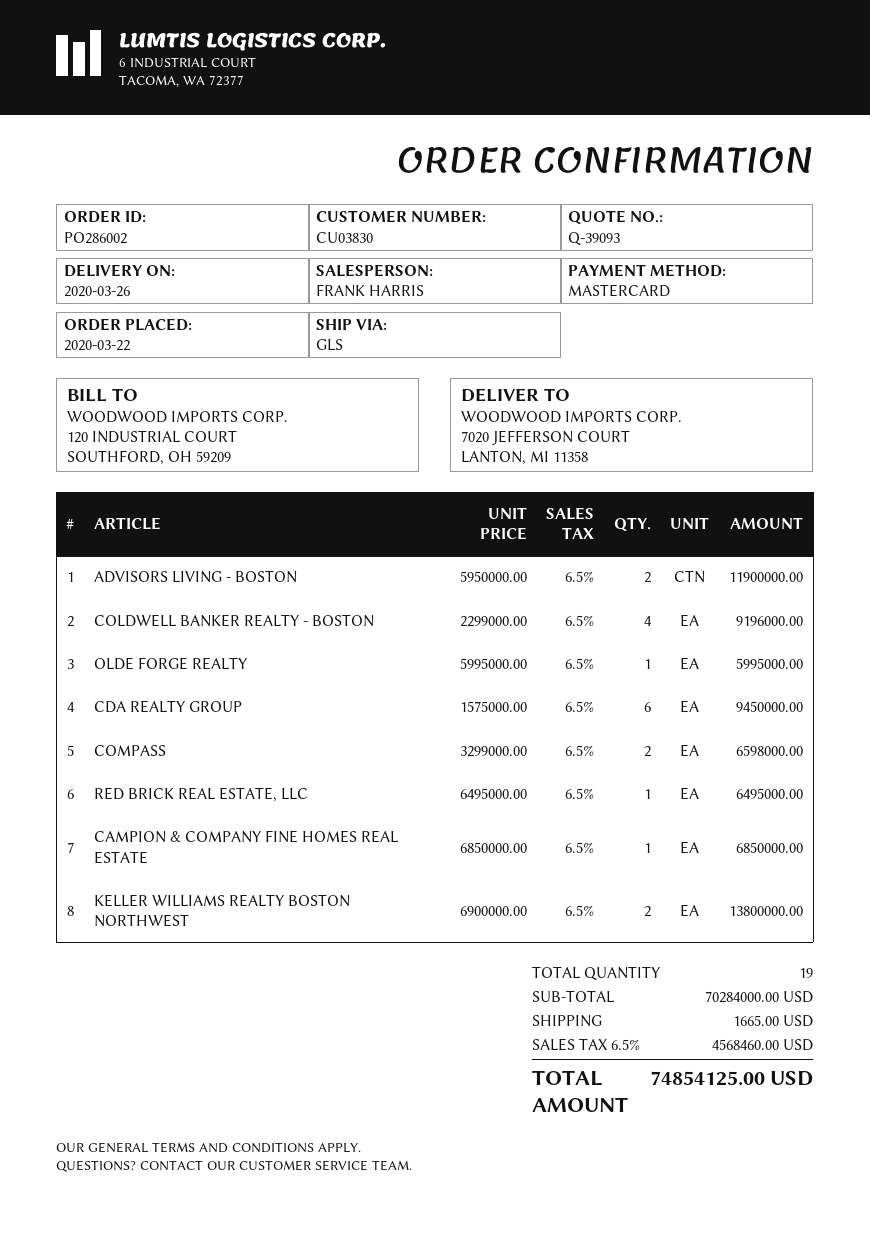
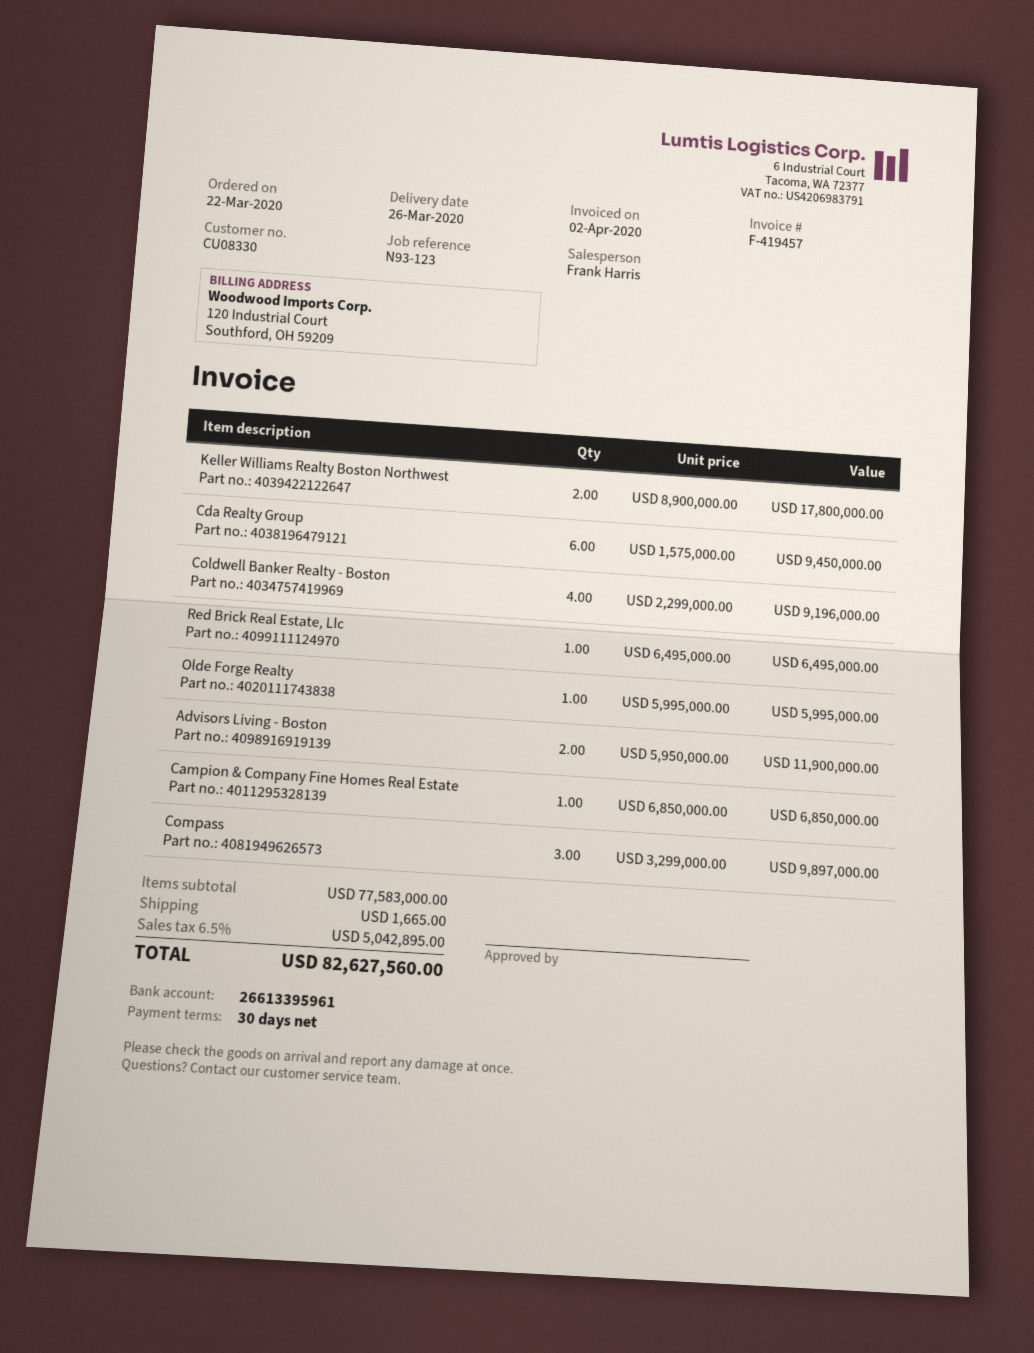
customer number: CU03830 -> CU08330
COMPASS: 2 x 3299000.00 = 6598000.00 -> 3 x 3299000.00 = 9897000.00
KELLER WILLIAMS REALTY BOSTON NORTHWEST: 2 x 6900000.00 = 13800000.00 -> 2 x 8900000.00 = 17800000.00
subtotal: 70284000.00 -> 77583000.00
tax: 6.5% = 4568460.00 -> 6.5% = 5042895.00
total: 74854125.00 -> 82627560.00

